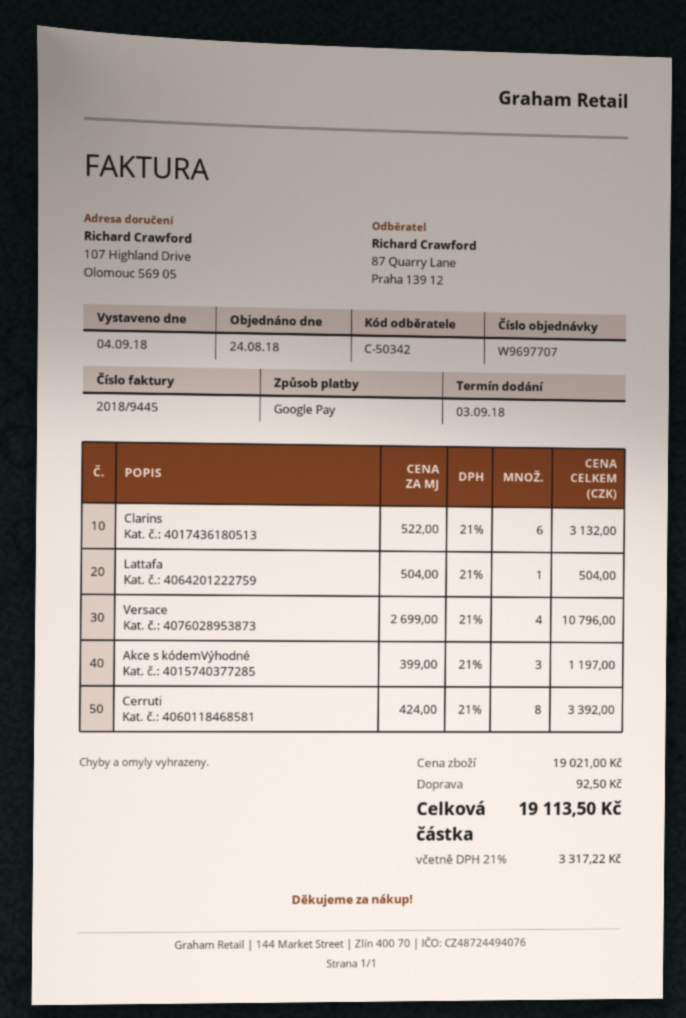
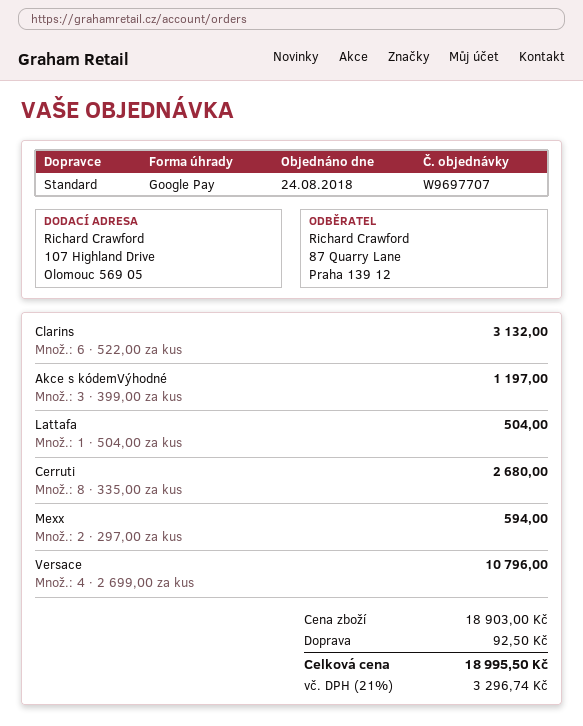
Cerruti: 8 x 424.00 = 3392.00 -> 8 x 335.00 = 2680.00
Mexx: none -> 2 x 297.00 = 594.00
subtotal: 19021.00 -> 18903.00
tax: 21% = 3317.22 -> 21% = 3296.74
total: 19113.50 -> 18995.50

